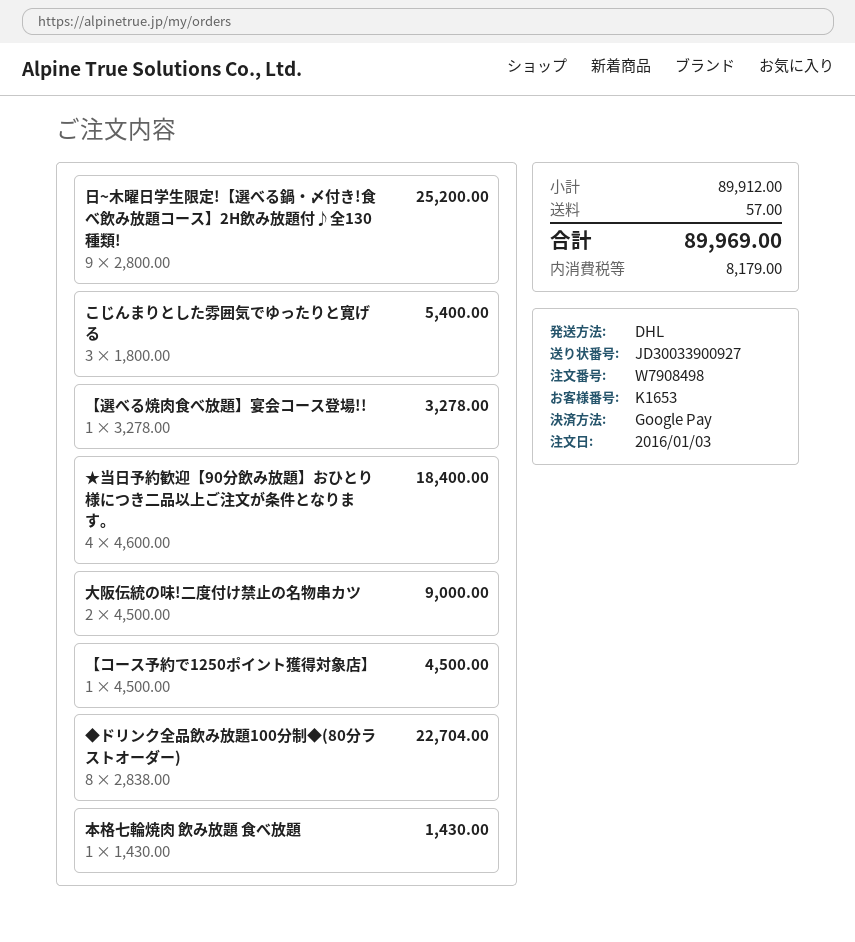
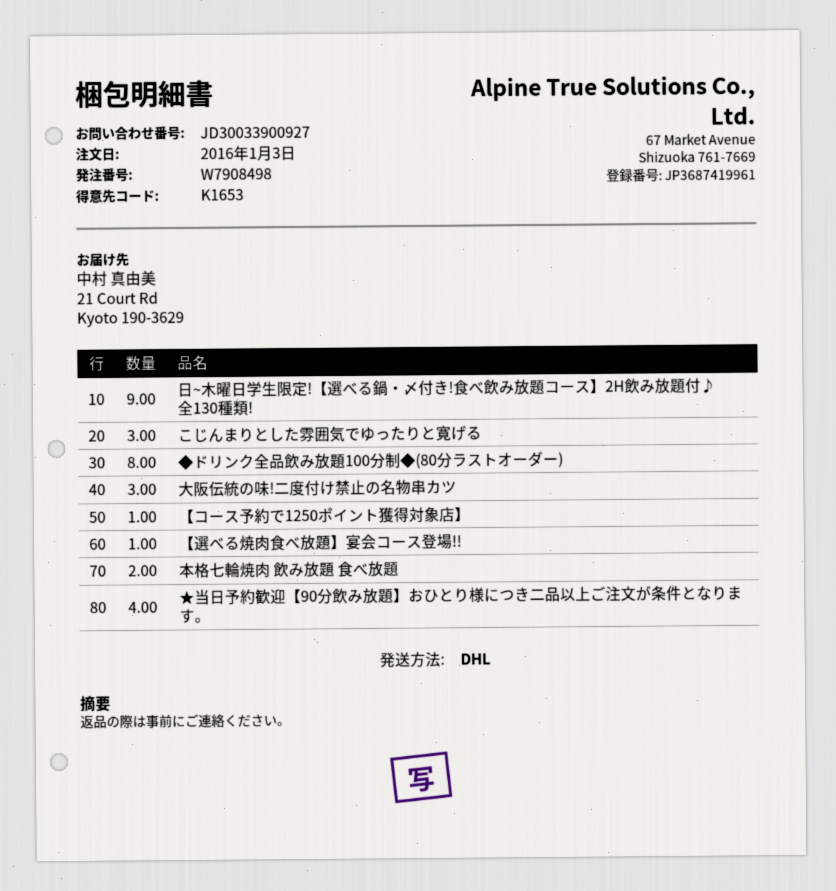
大阪伝統の味!二度付け禁止の名物串カツ: 2 -> 3
本格七輪焼肉 飲み放題 食べ放題: 1 -> 2

